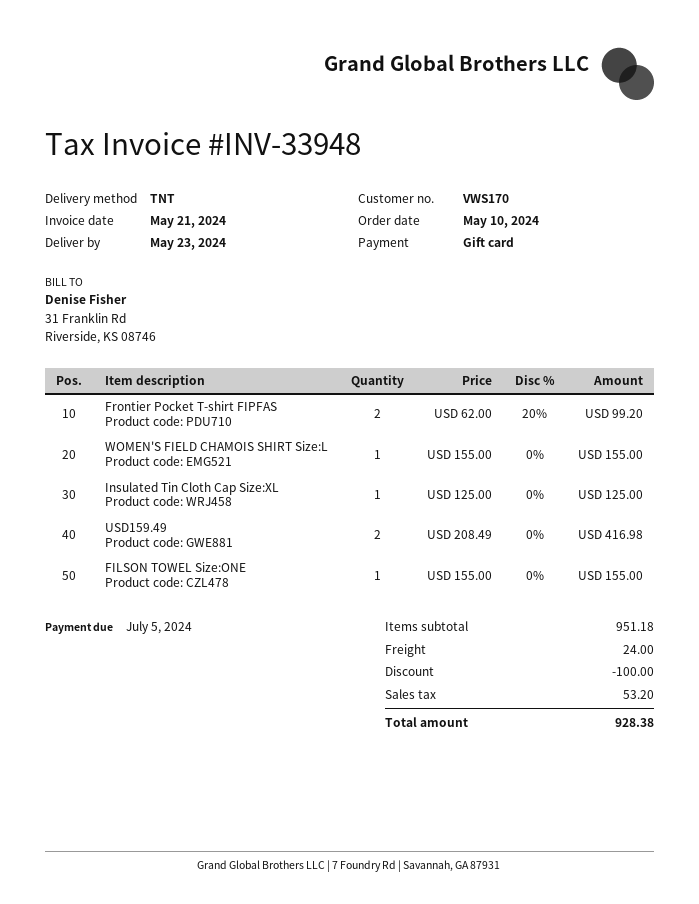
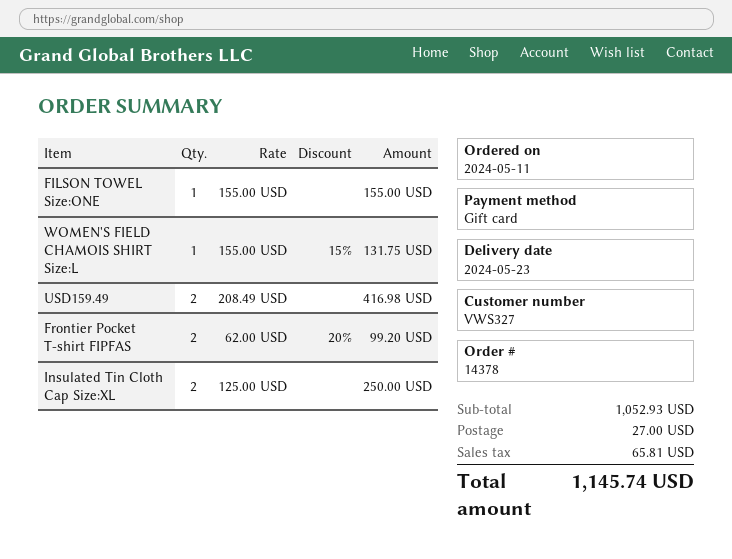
order date: 2024-05-10 -> 2024-05-11
customer number: VWS170 -> VWS327
WOMEN'S FIELD CHAMOIS SHIRT Size:L: 1 x 155.00 = 155.00 -> 1 x 155.00 - 15% = 131.75
Insulated Tin Cloth Cap Size:XL: 1 x 125.00 = 125.00 -> 2 x 125.00 = 250.00
subtotal: 951.18 -> 1052.93
discount: 100.00 -> none
shipping: 24.00 -> 27.00
tax: 53.20 -> 65.81
total: 928.38 -> 1145.74

